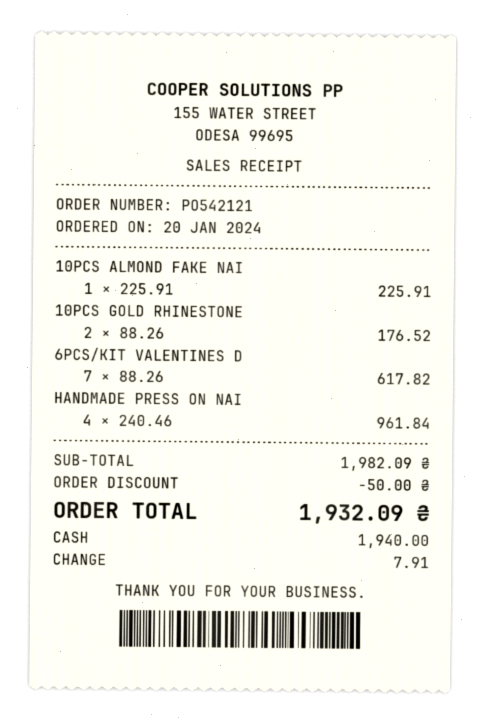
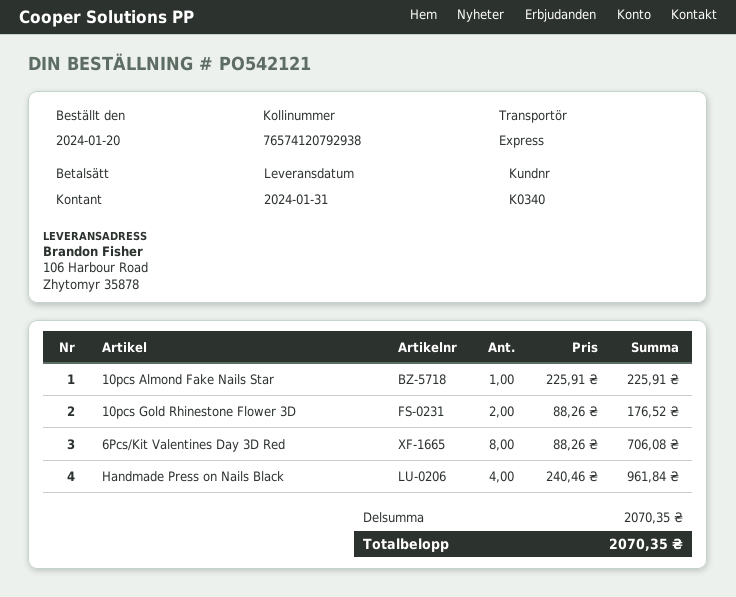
6PCS/KIT VALENTINES D: 7 x 88.26 = 617.82 -> 8 x 88.26 = 706.08
subtotal: 1982.09 -> 2070.35
discount: 50.00 -> none
total: 1932.09 -> 2070.35

